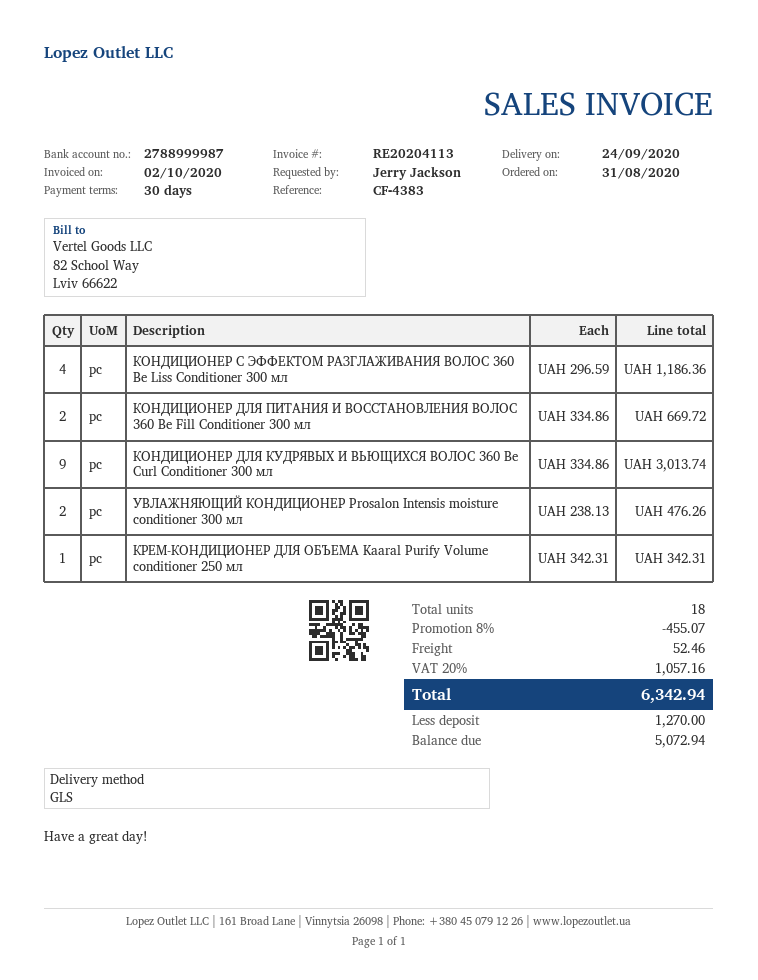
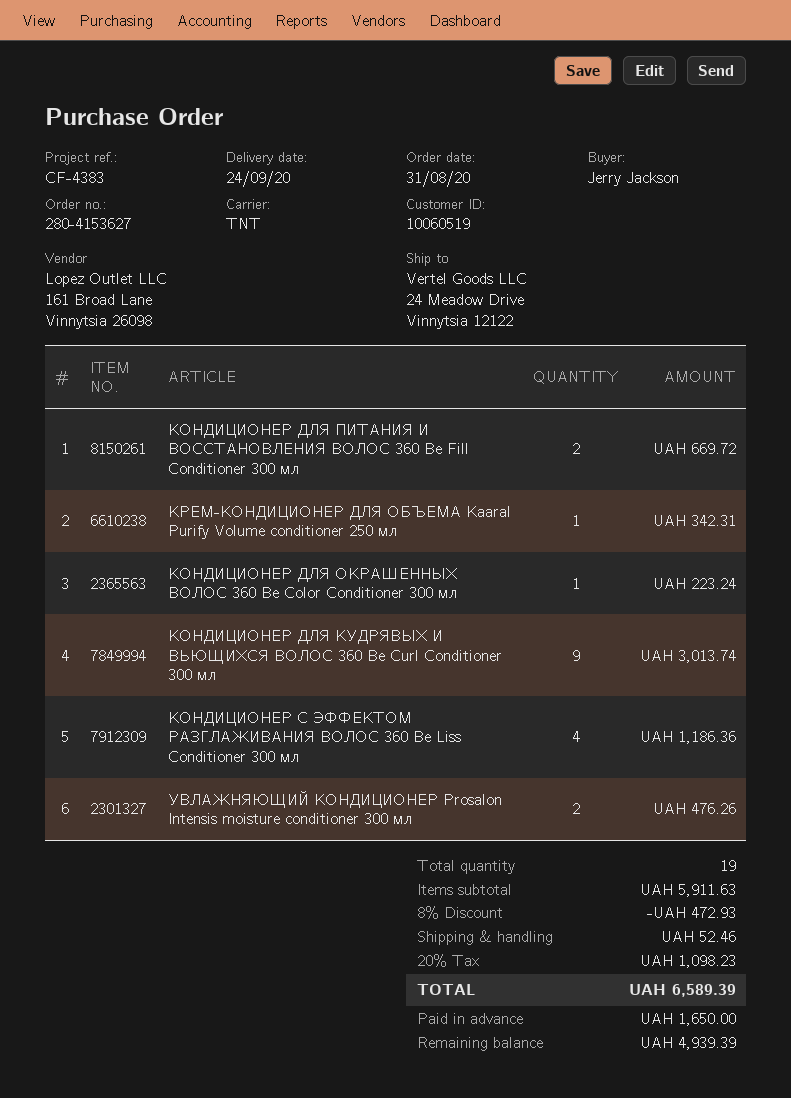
shipping method: GLS -> TNT
КОНДИЦИОНЕР ДЛЯ OКРАШЕННЫХ ВОЛОС 360 Be Color Conditioner 300 мл: none -> 1 for 223.24
total quantity: 18 -> 19
discount: 8% = 455.07 -> 8% = 472.93
tax: 20% = 1057.16 -> 20% = 1098.23
total: 6342.94 -> 6589.39
deposit: 1270.00 -> 1650.00
balance: 5072.94 -> 4939.39

